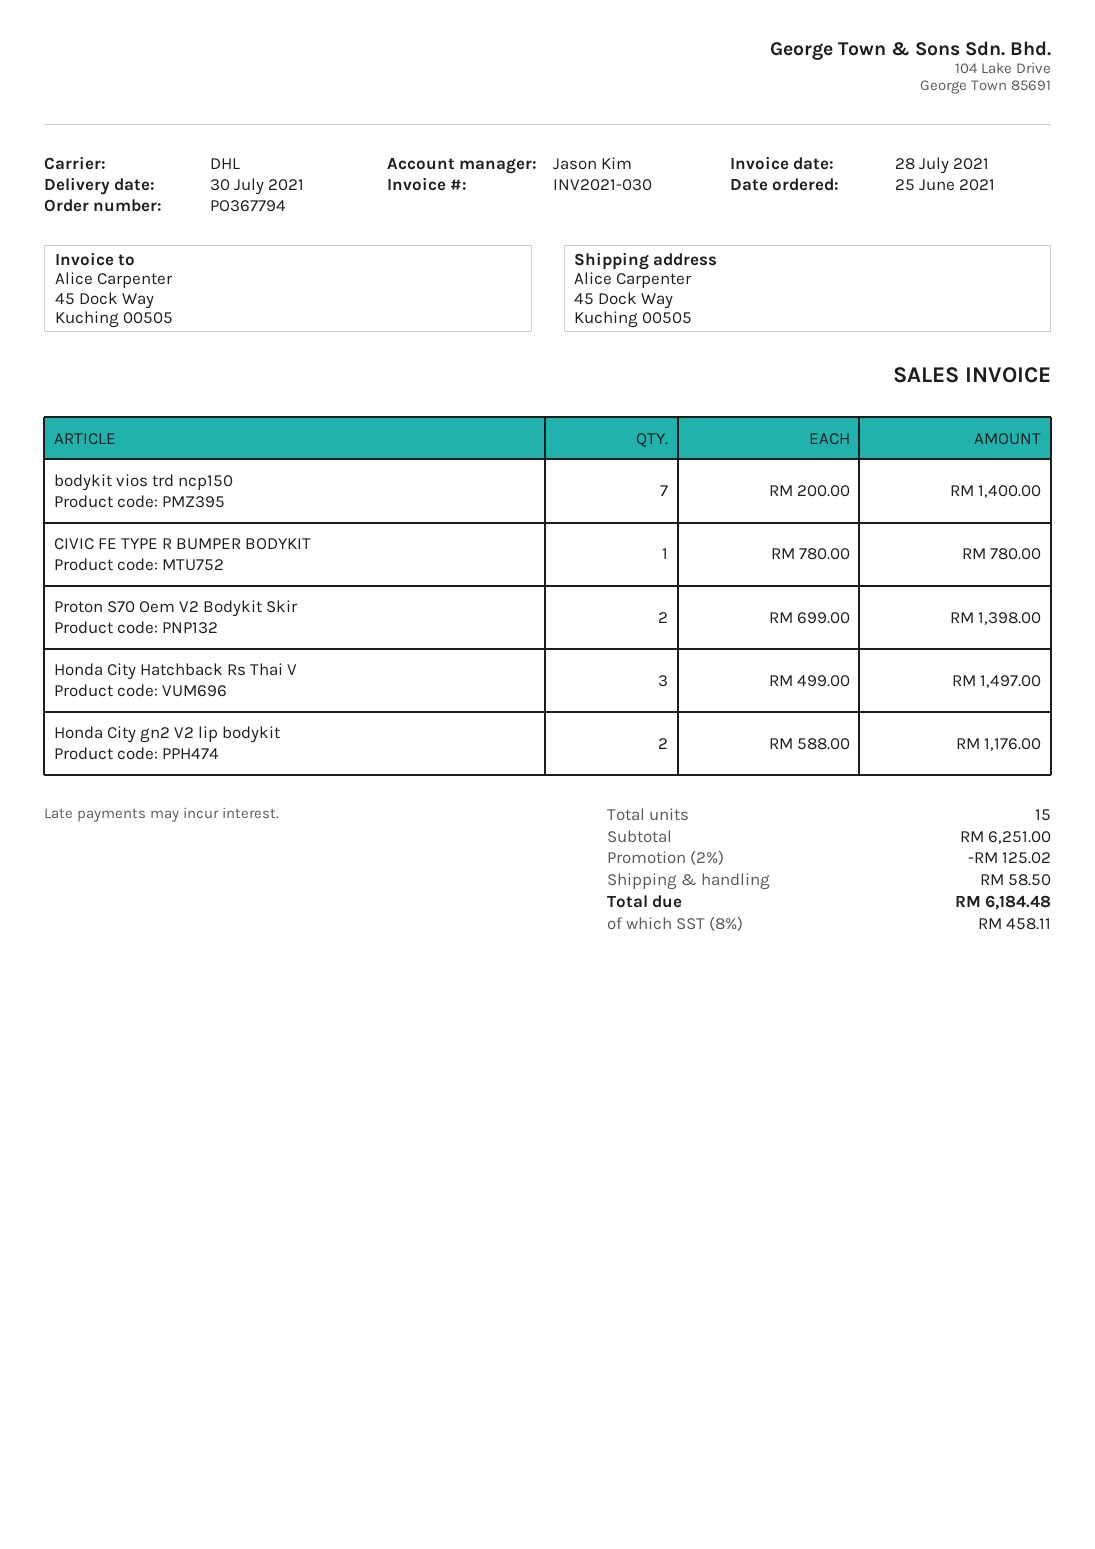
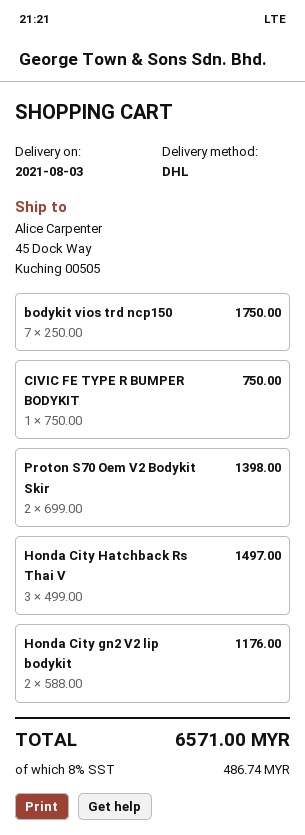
delivery date: 2021-07-30 -> 2021-08-03
bodykit vios trd ncp150: 7 x 200.00 = 1400.00 -> 7 x 250.00 = 1750.00
CIVIC FE TYPE R BUMPER BODYKIT: 1 x 780.00 = 780.00 -> 1 x 750.00 = 750.00
discount: 2% = 125.02 -> none
shipping: 58.50 -> none
tax: 8% = 458.11 -> 8% = 486.74
total: 6184.48 -> 6571.00

